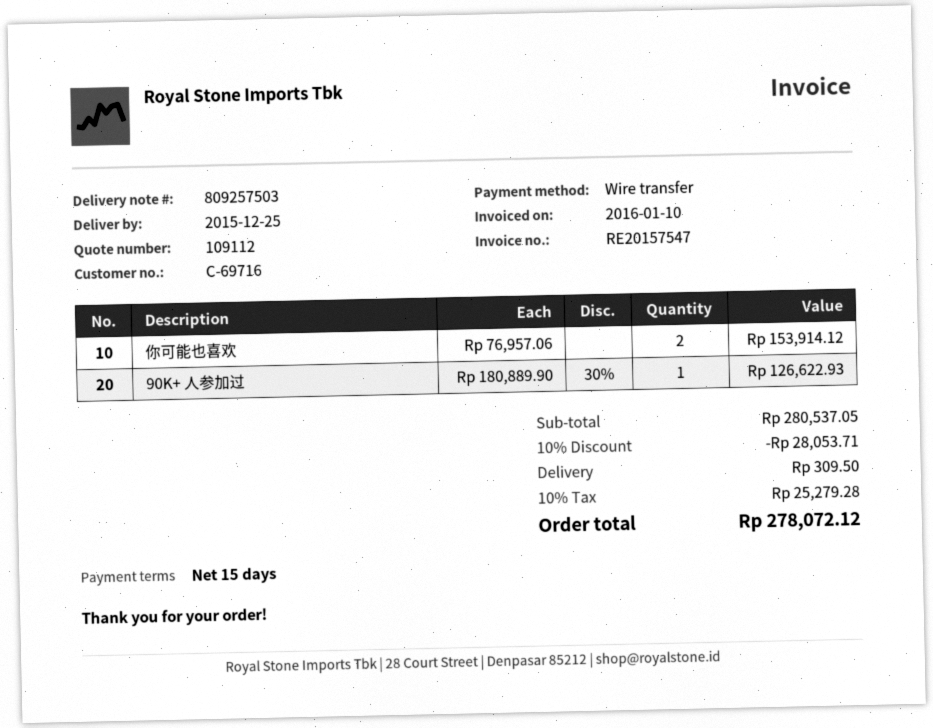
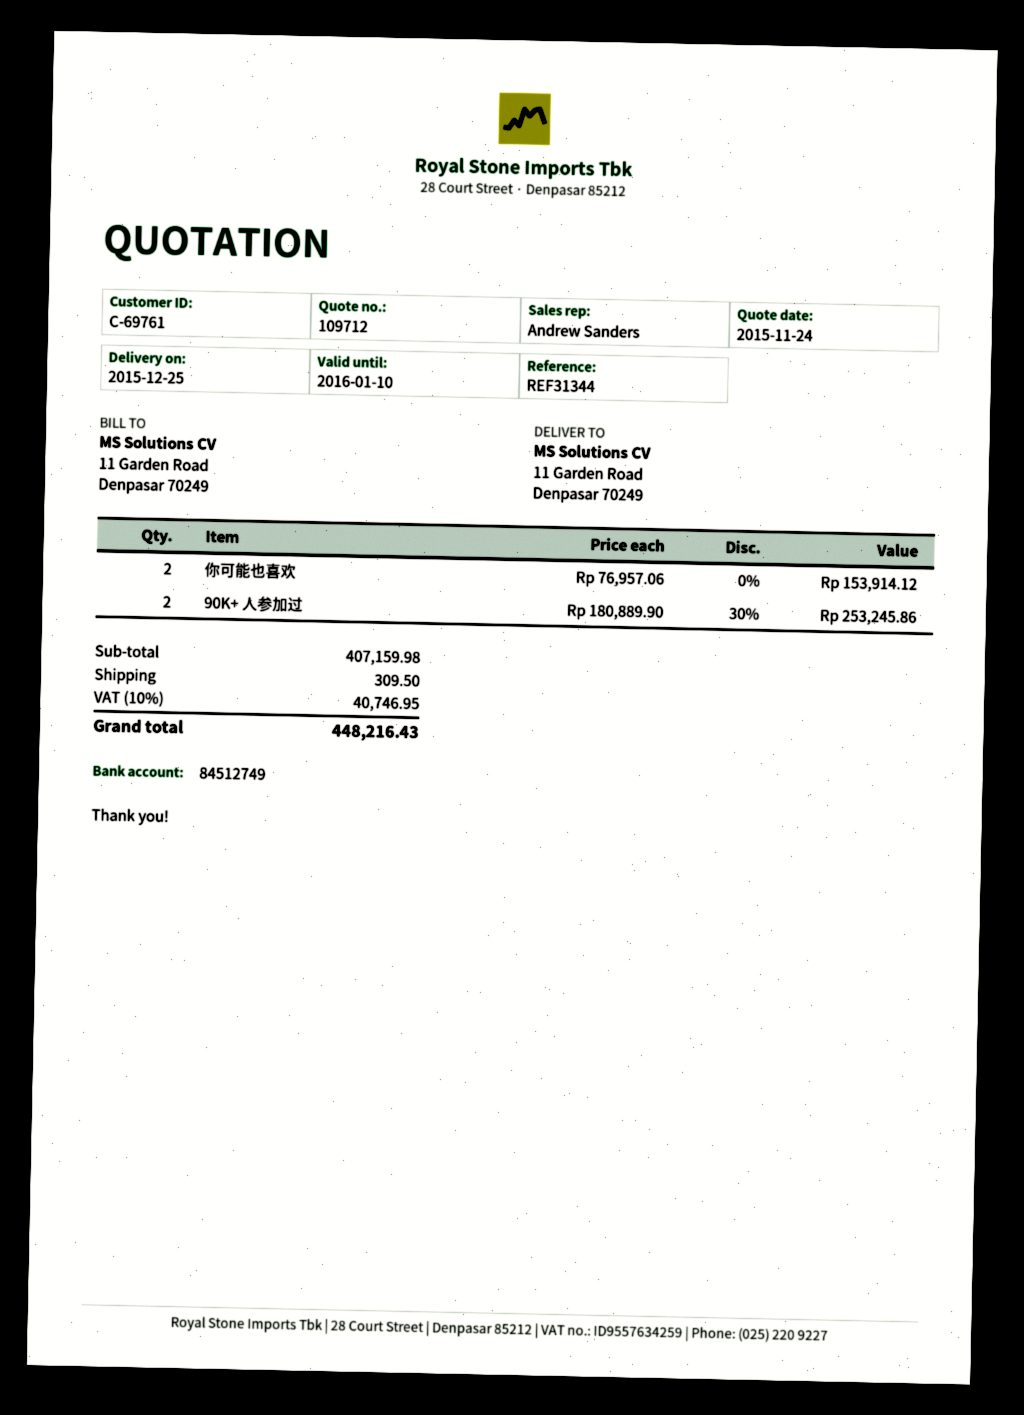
quote number: 109112 -> 109712
customer number: C-69716 -> C-69761
90K+ 人参加过: 1 x 180889.90 - 30% = 126622.93 -> 2 x 180889.90 - 30% = 253245.86
subtotal: 280537.05 -> 407159.98
discount: 10% = 28053.71 -> none
tax: 10% = 25279.28 -> 10% = 40746.95
total: 278072.12 -> 448216.43

